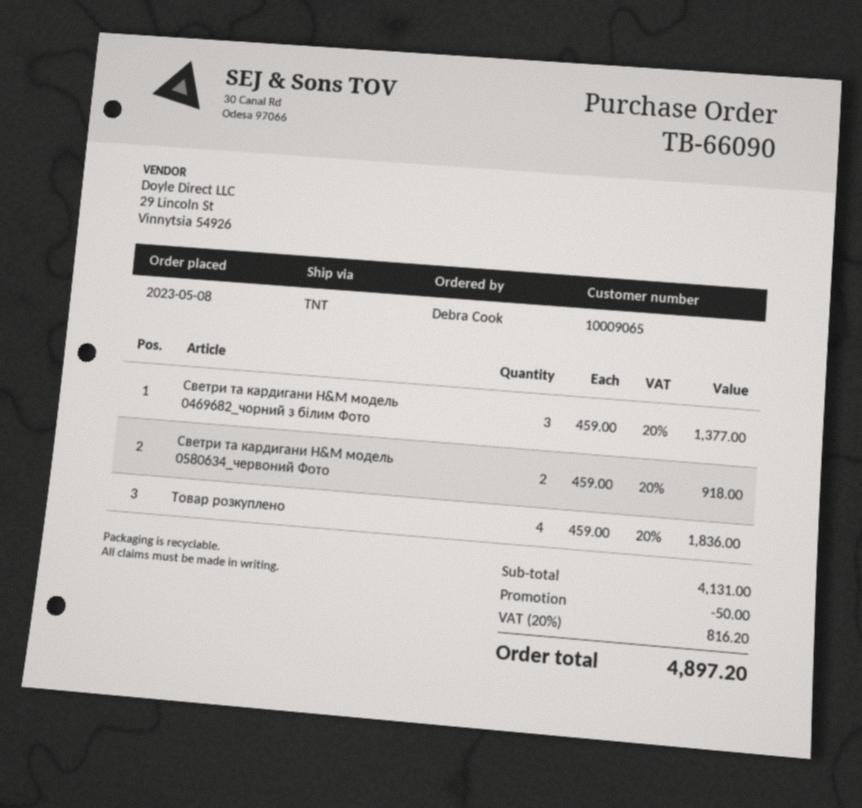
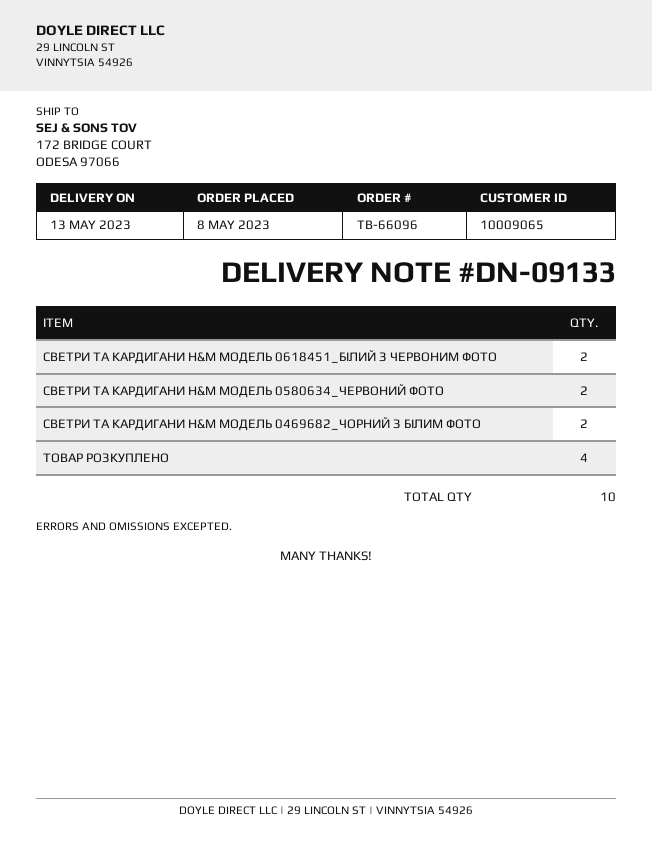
order number: TB-66090 -> TB-66096
Светри та кардигани H&M модель 0469682_чорний з білим Фото: 3 -> 2
СВЕТРИ ТА КАРДИГАНИ H&M МОДЕЛЬ 0618451_БІЛИЙ З ЧЕРВОНИМ ФОТО: none -> 2

